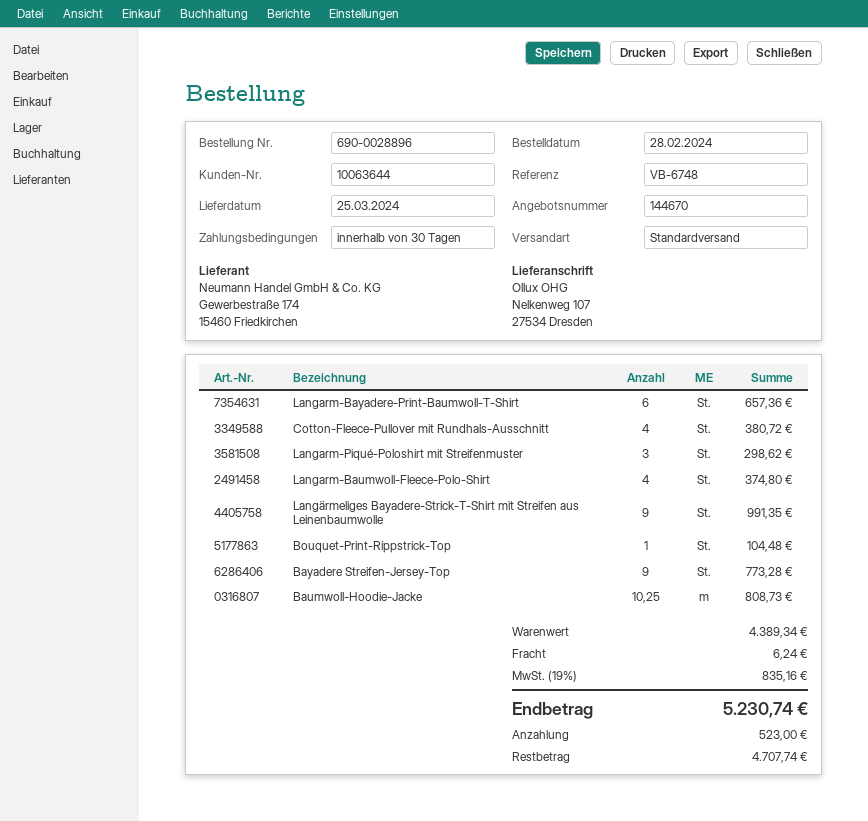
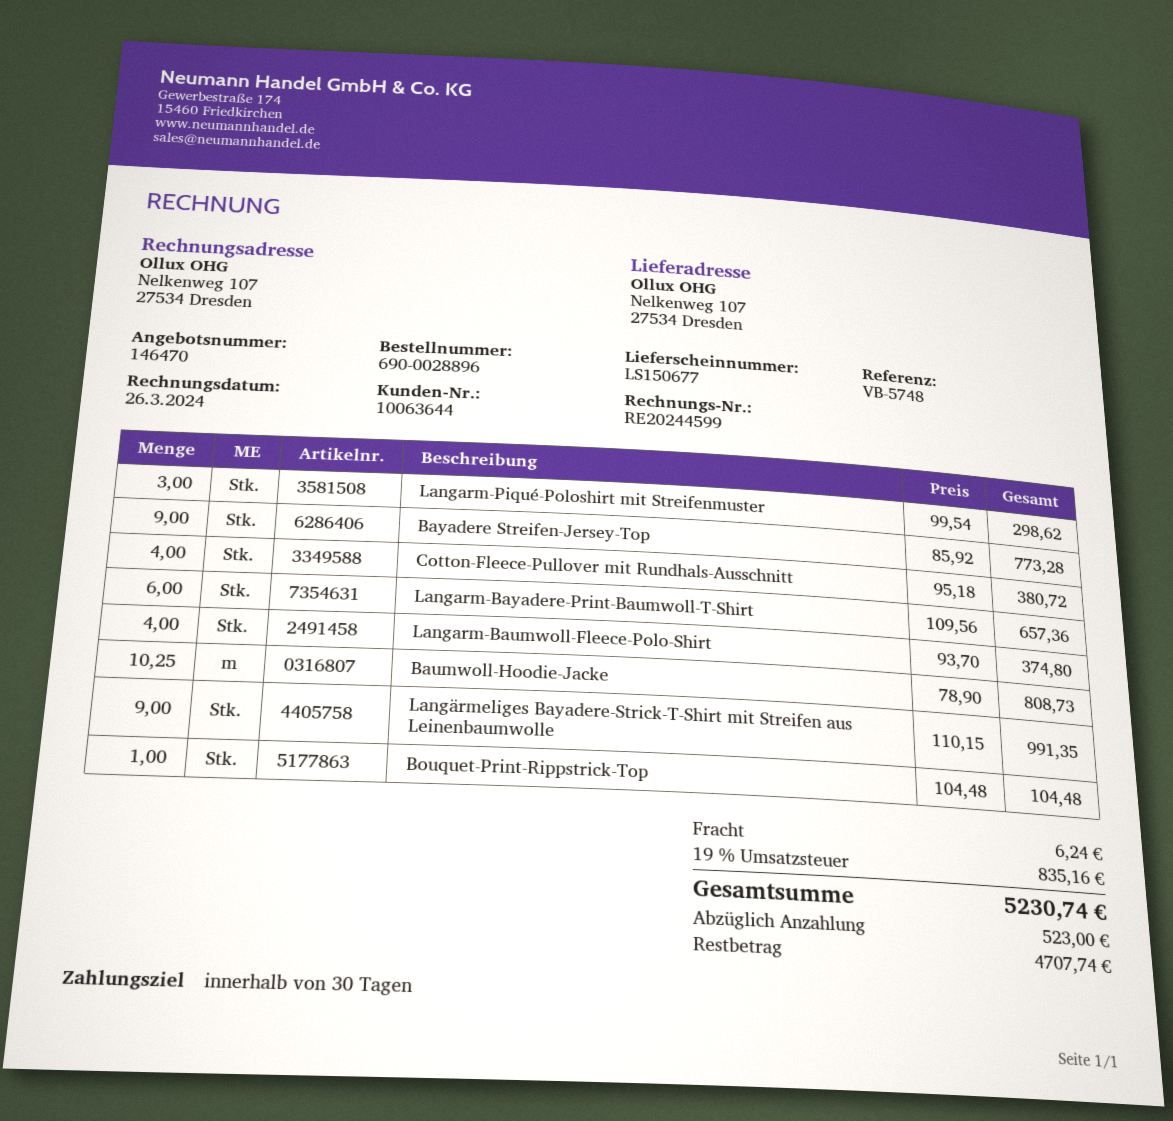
quote number: 144670 -> 146470
reference: VB-6748 -> VB-5748

